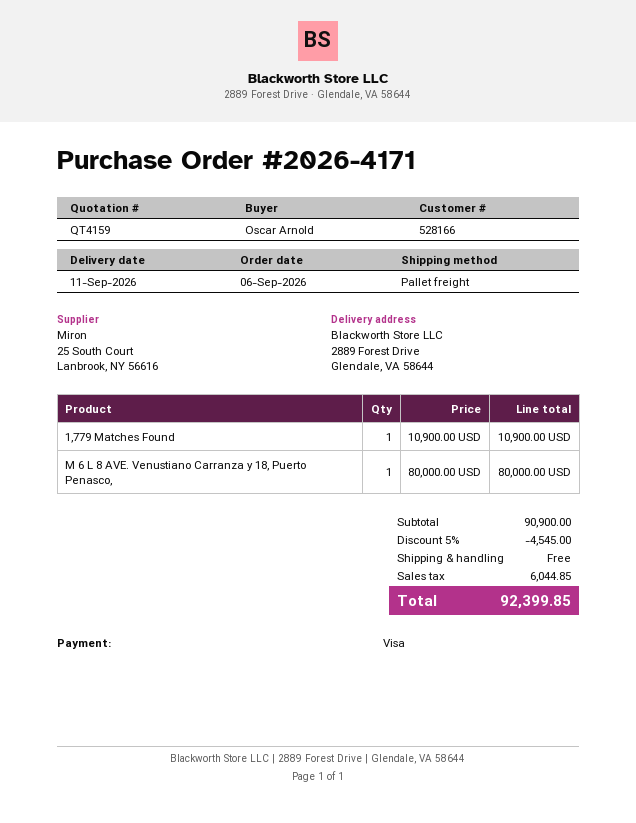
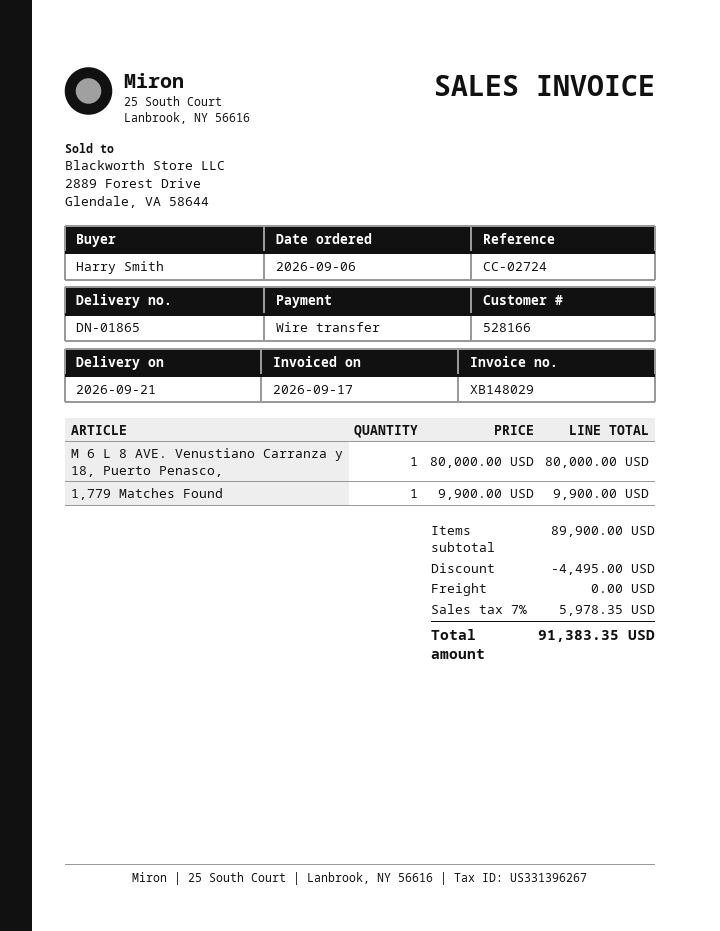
delivery date: 2026-09-11 -> 2026-09-21
ordered by: Oscar Arnold -> Harry Smith
payment method: Visa -> bank transfer
1,779 Matches Found: 1 x 10900.00 = 10900.00 -> 1 x 9900.00 = 9900.00
subtotal: 90900.00 -> 89900.00
discount: 4545.00 -> 4495.00
tax: 6044.85 -> 5978.35
total: 92399.85 -> 91383.35

